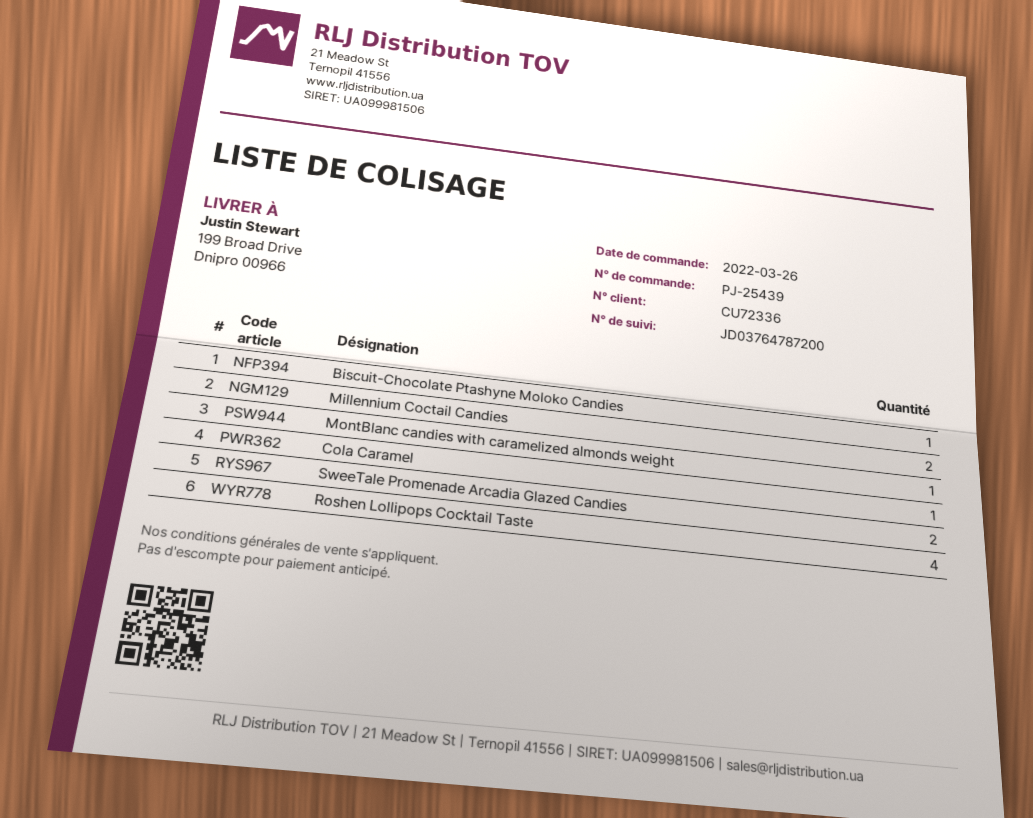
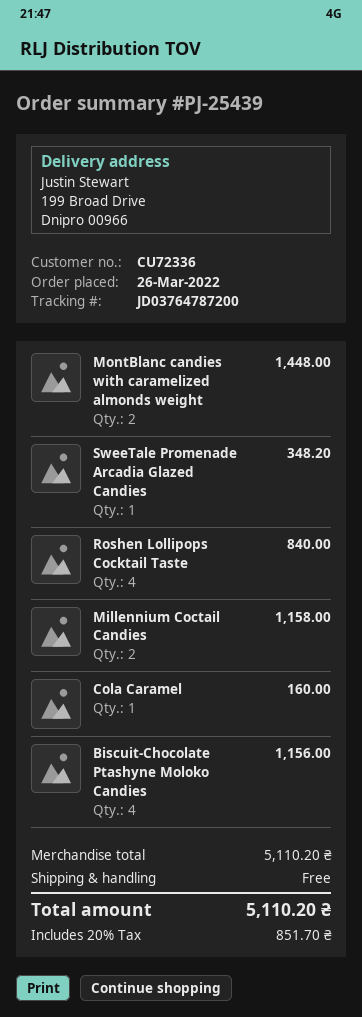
Biscuit-Chocolate Ptashyne Moloko Candies: 1 -> 4
MontBlanc candies with caramelized almonds weight: 1 -> 2
SweeTale Promenade Arcadia Glazed Candies: 2 -> 1

